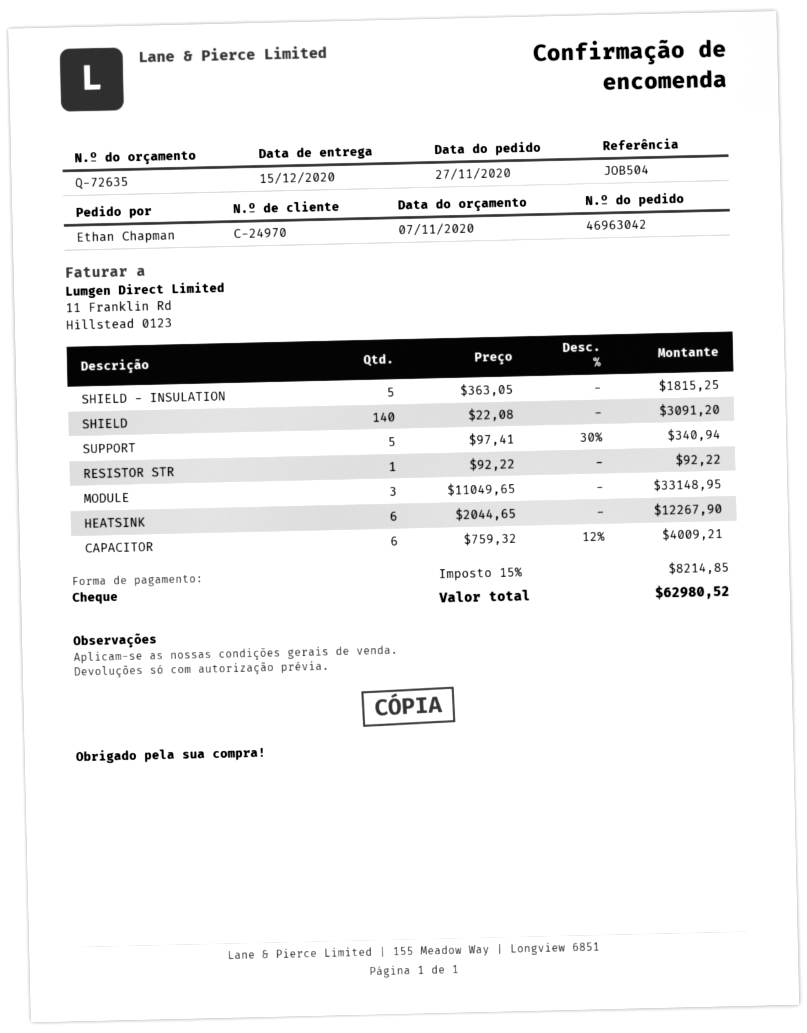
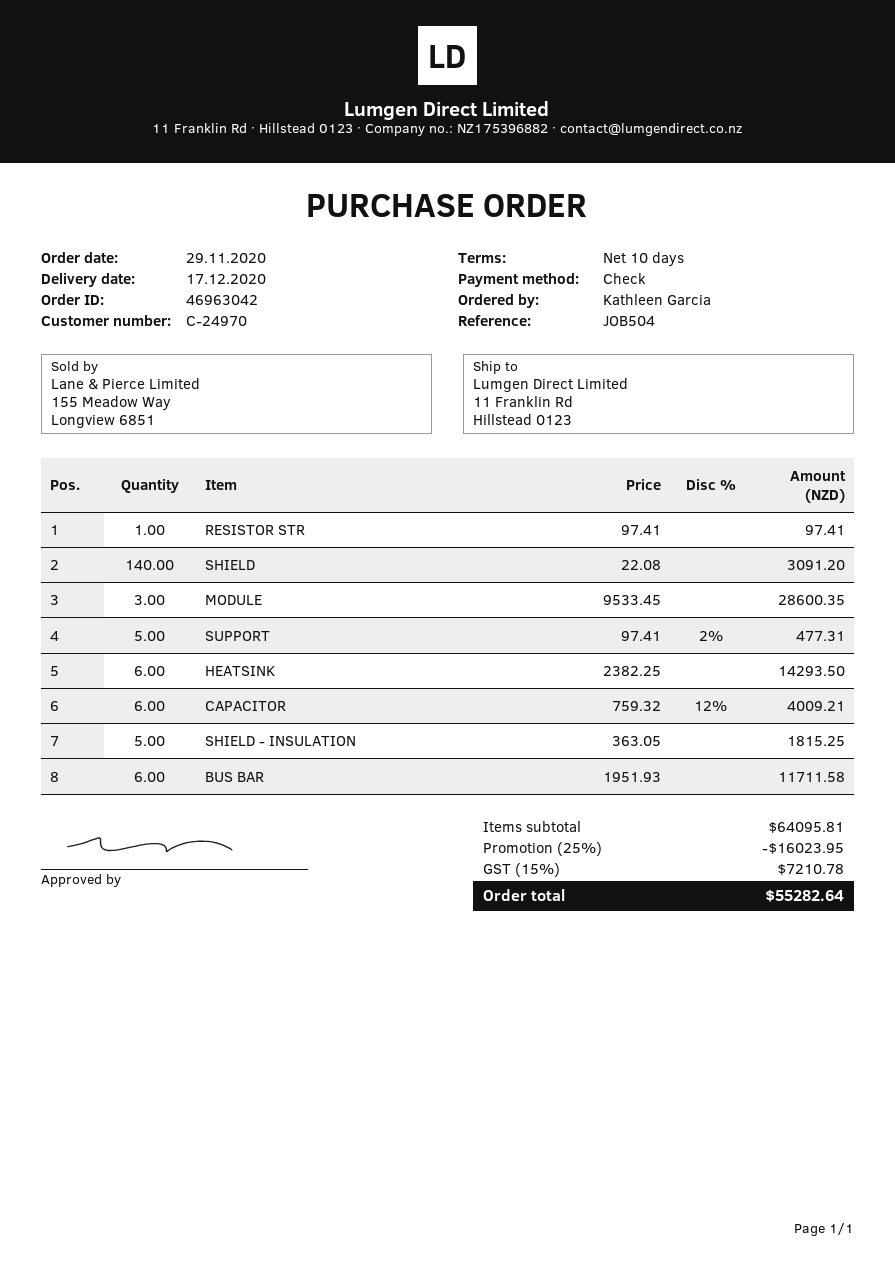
order date: 2020-11-27 -> 2020-11-29
delivery date: 2020-12-15 -> 2020-12-17
ordered by: Ethan Chapman -> Kathleen Garcia
SUPPORT: 5 x 97.41 - 30% = 340.94 -> 5 x 97.41 - 2% = 477.31
RESISTOR STR: 1 x 92.22 = 92.22 -> 1 x 97.41 = 97.41
MODULE: 3 x 11049.65 = 33148.95 -> 3 x 9533.45 = 28600.35
HEATSINK: 6 x 2044.65 = 12267.90 -> 6 x 2382.25 = 14293.50
BUS BAR: none -> 6 x 1951.93 = 11711.58
discount: none -> 25% = 16023.95
tax: 15% = 8214.85 -> 15% = 7210.78
total: 62980.52 -> 55282.64

